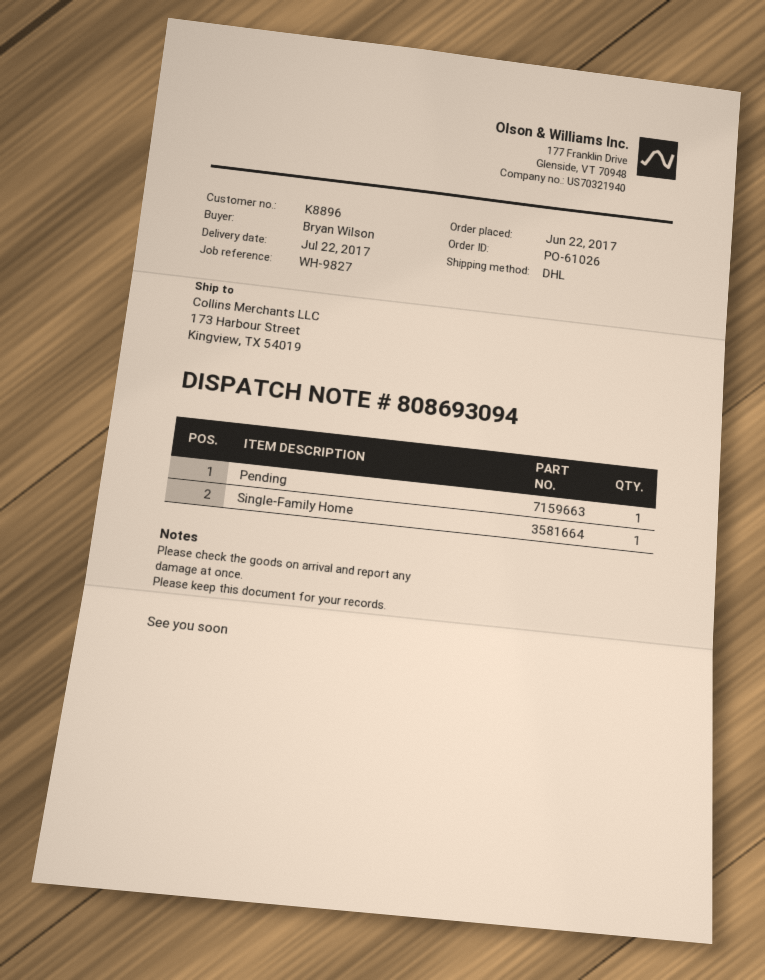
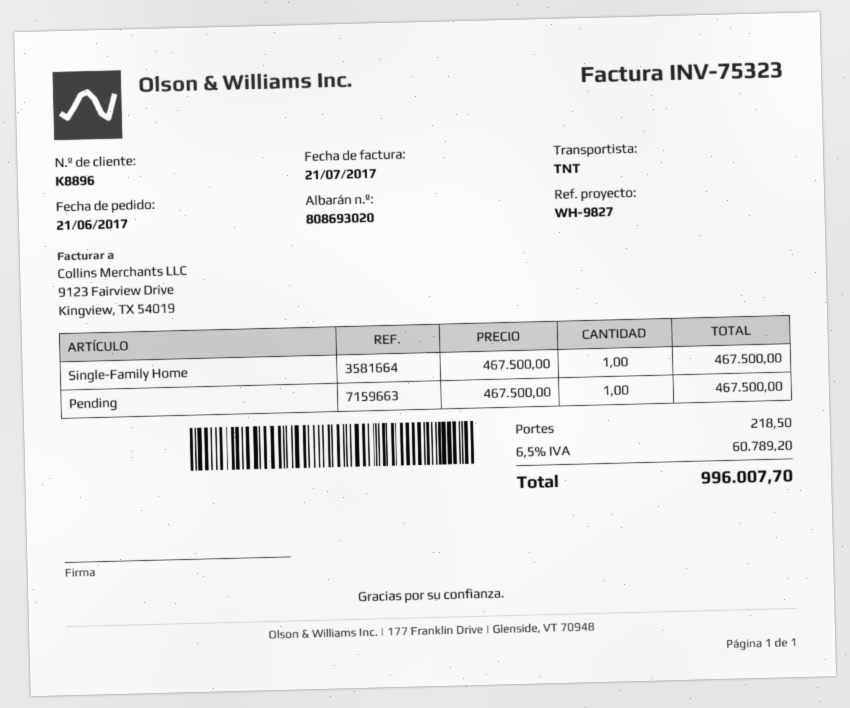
order date: 2017-06-22 -> 2017-06-21
delivery note number: 808693094 -> 808693020
shipping method: DHL -> TNT

